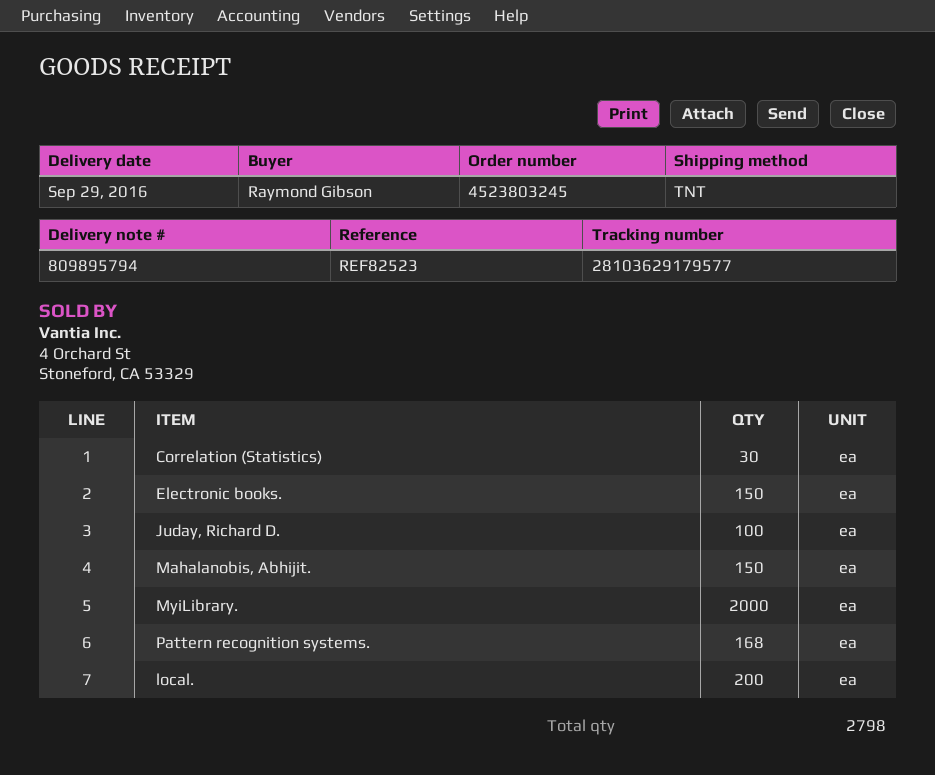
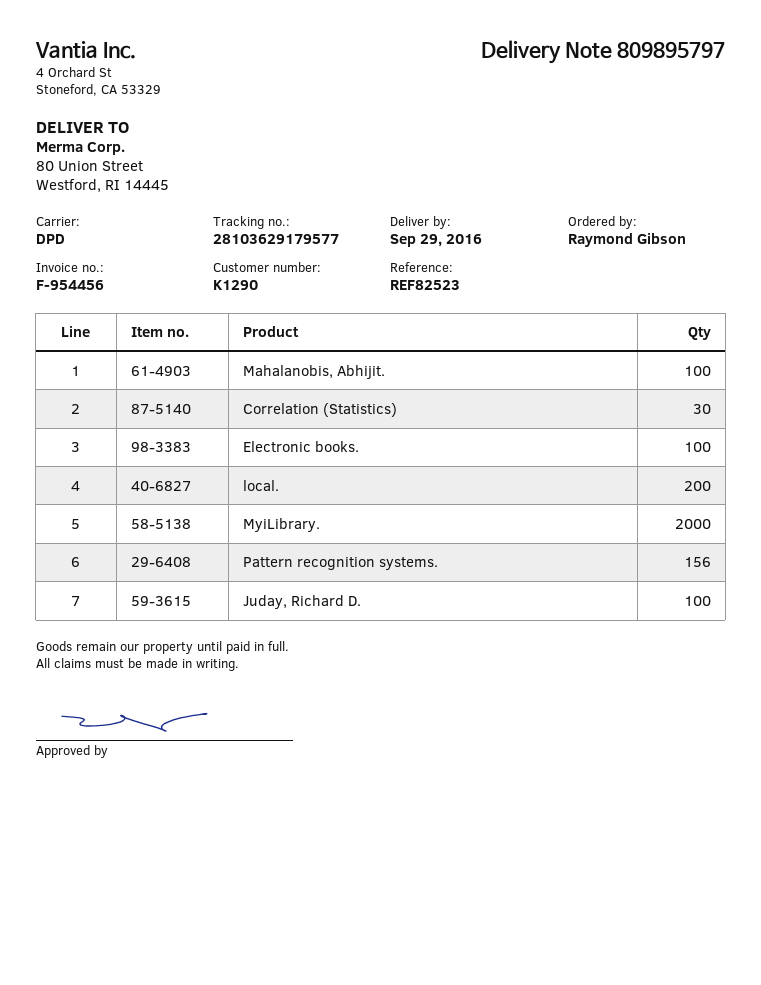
delivery note number: 809895794 -> 809895797
shipping method: TNT -> DPD
Electronic books.: 150 -> 100
Mahalanobis, Abhijit.: 150 -> 100
Pattern recognition systems.: 168 -> 156

